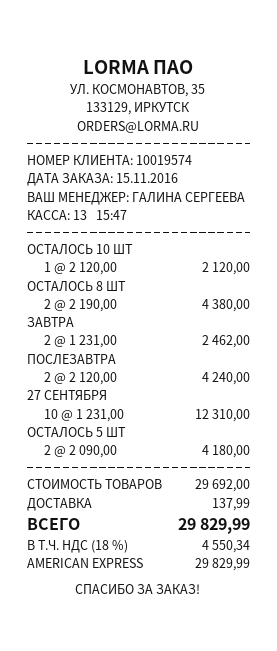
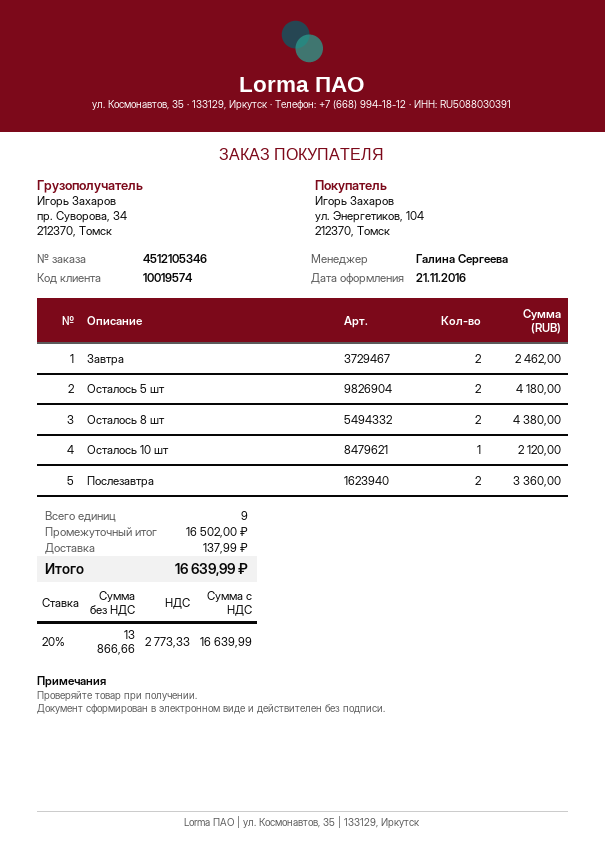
order date: 2016-11-15 -> 2016-11-21
ПОСЛЕЗАВТРА: 2 for 4240.00 -> 2 for 3360.00
27 СЕНТЯБРЯ: 10 for 12310.00 -> none
subtotal: 29692.00 -> 16502.00
tax: 18% = 4550.34 -> 20% = 2773.33
total: 29829.99 -> 16639.99

